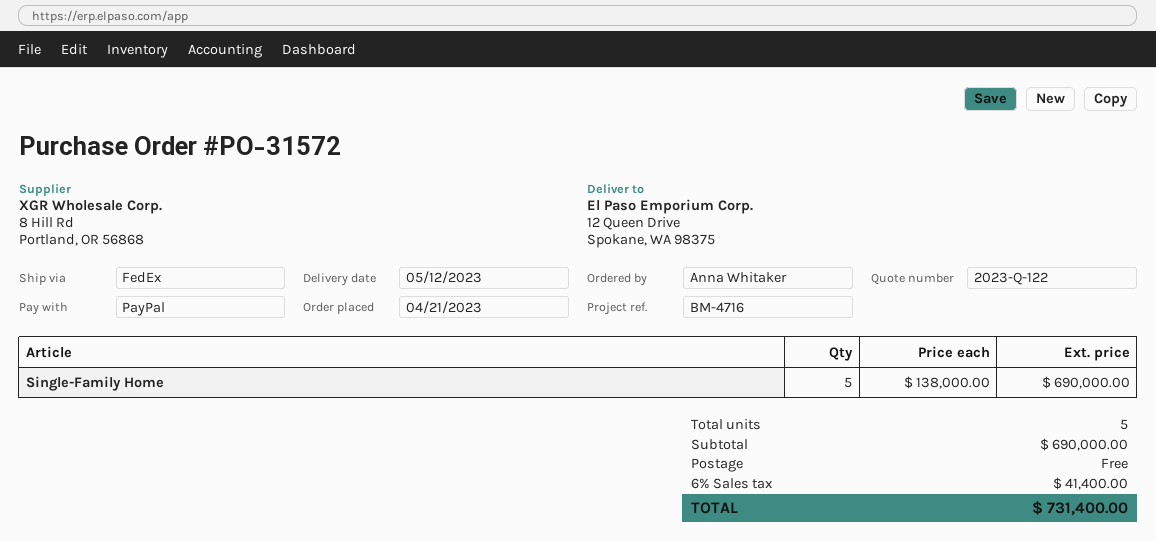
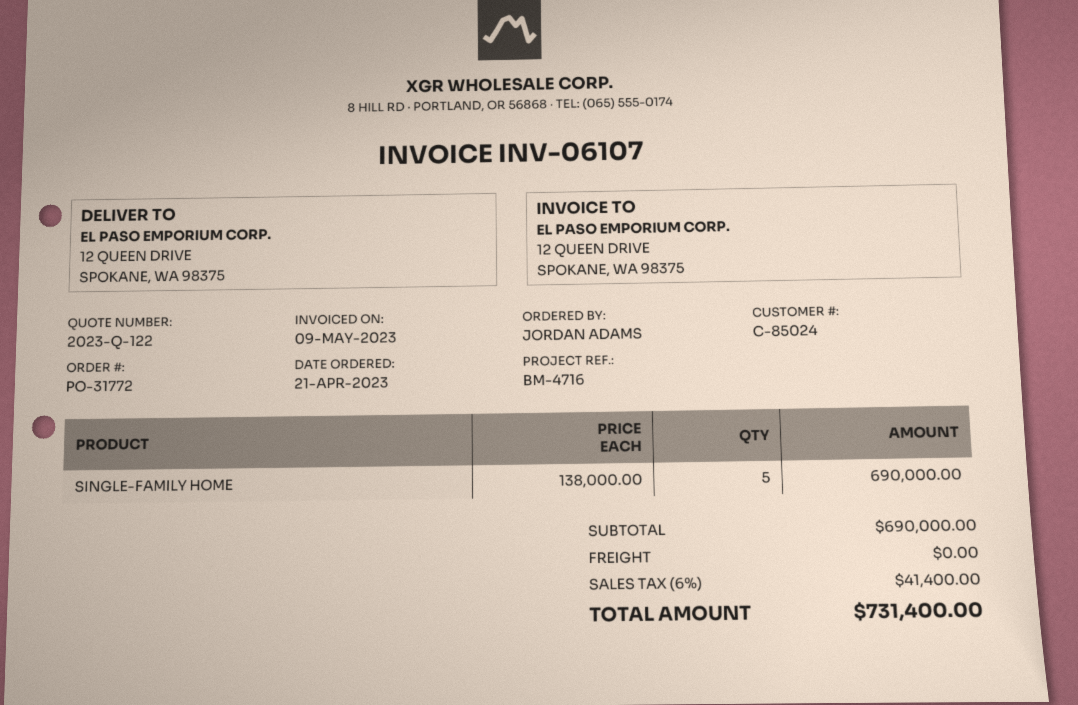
order number: PO-31572 -> PO-31772
ordered by: Anna Whitaker -> JORDAN ADAMS

